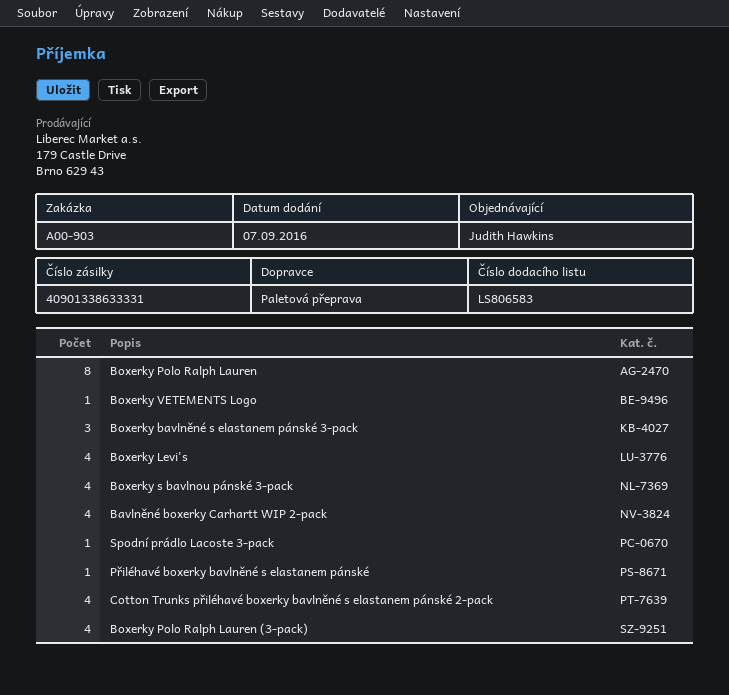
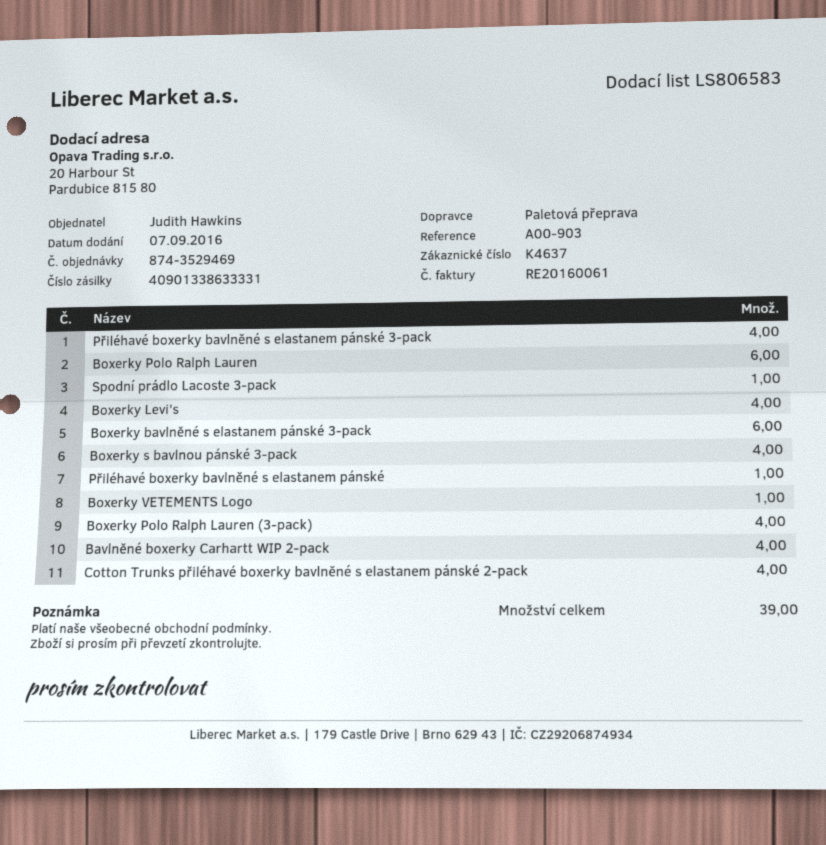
Boxerky Polo Ralph Lauren: 8 -> 6
Boxerky bavlněné s elastanem pánské 3-pack: 3 -> 6
Přiléhavé boxerky bavlněné s elastanem pánské 3-pack: none -> 4

